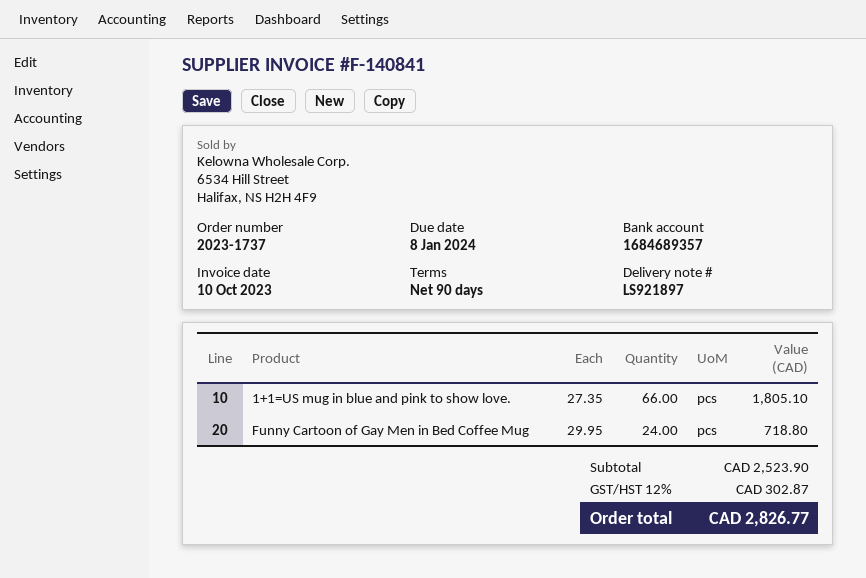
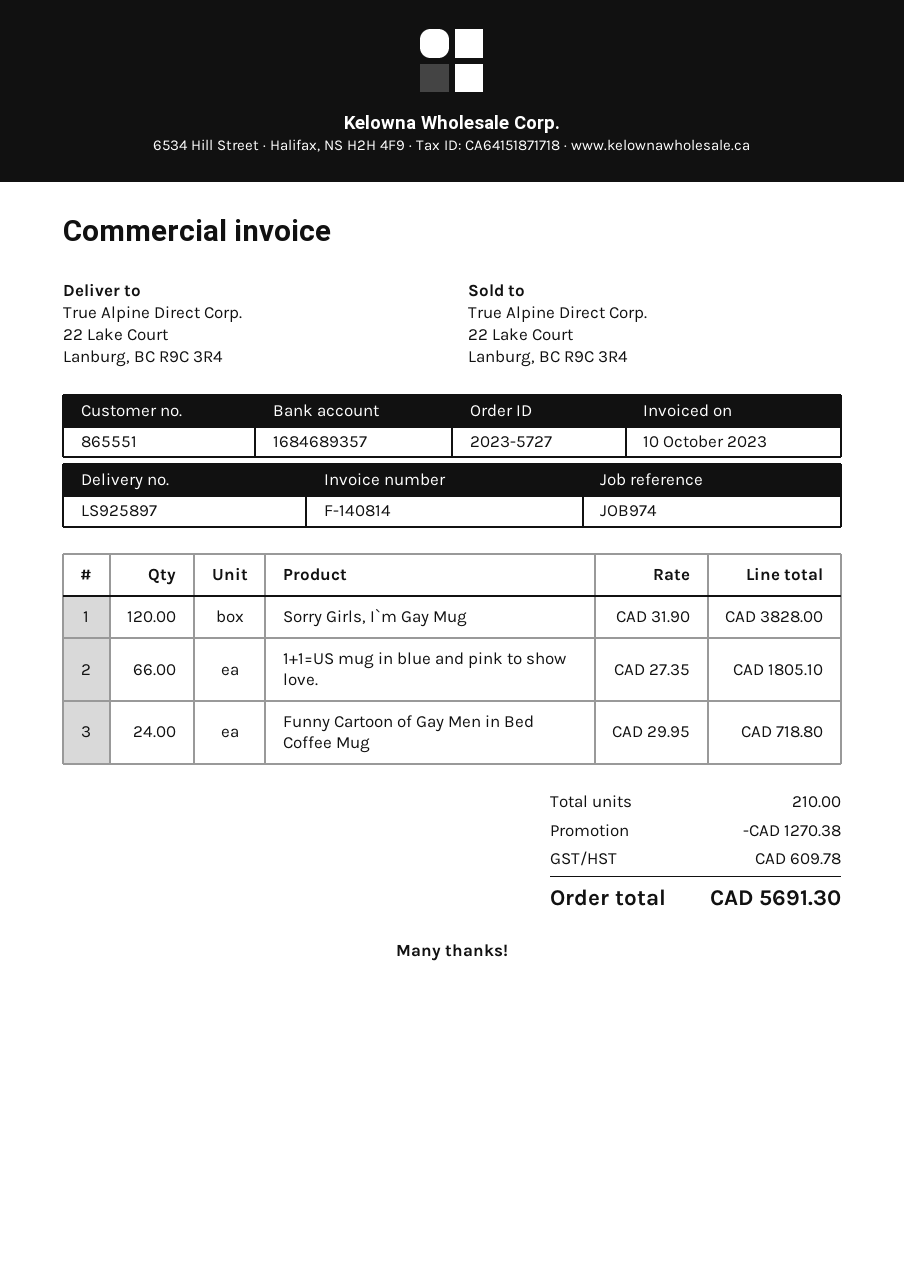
order number: 2023-1737 -> 2023-5727
delivery note number: LS921897 -> LS925897
invoice number: F-140841 -> F-140814
Sorry Girls, I`m Gay Mug: none -> 120 x 31.90 = 3828.00
discount: none -> 1270.38
tax: 302.87 -> 609.78
total: 2826.77 -> 5691.30

